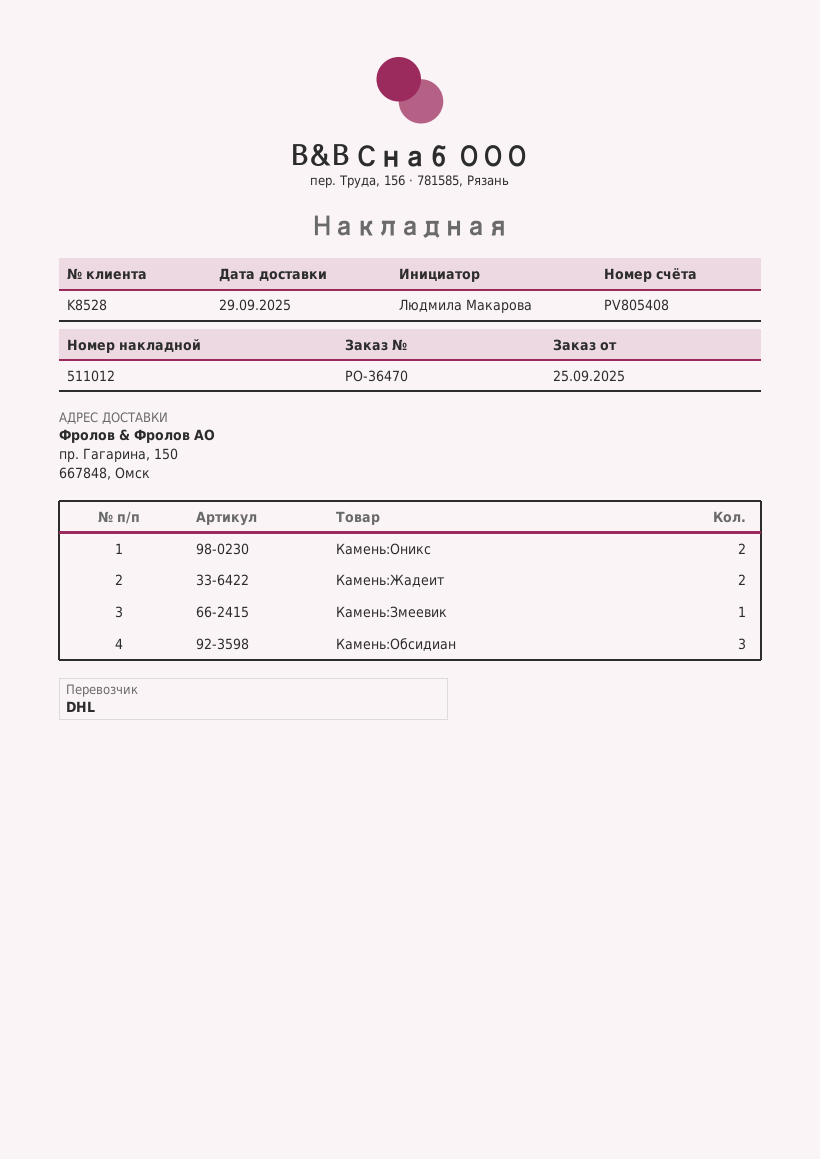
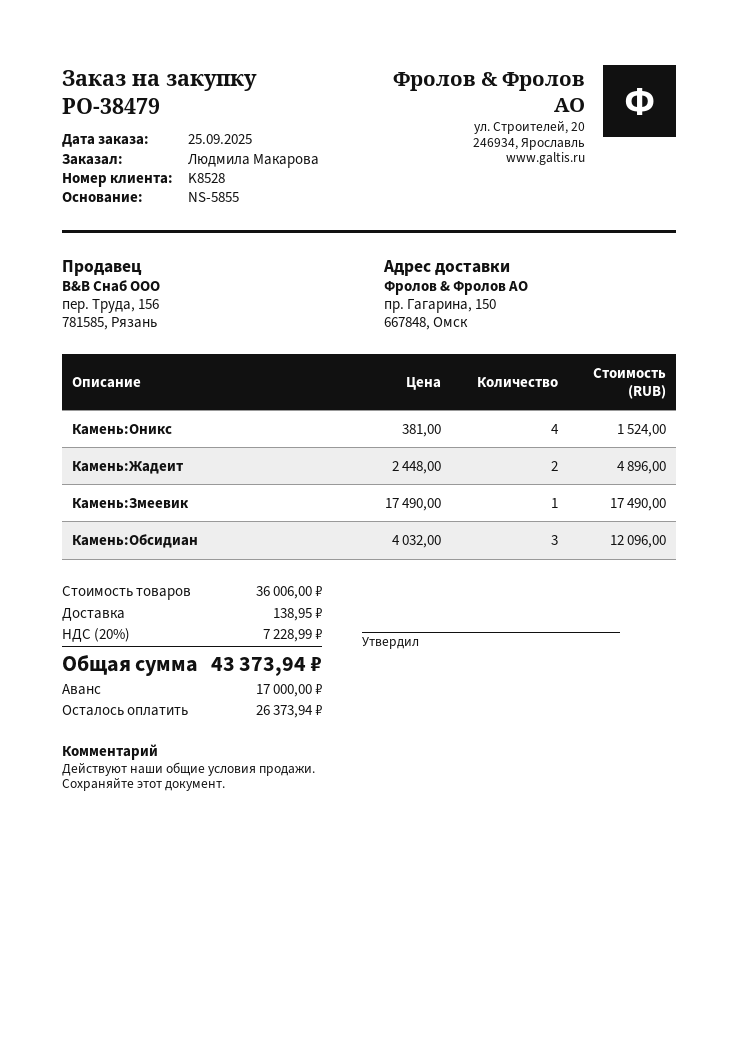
order number: PO-36470 -> PO-38479
Камень:Оникс: 2 -> 4

